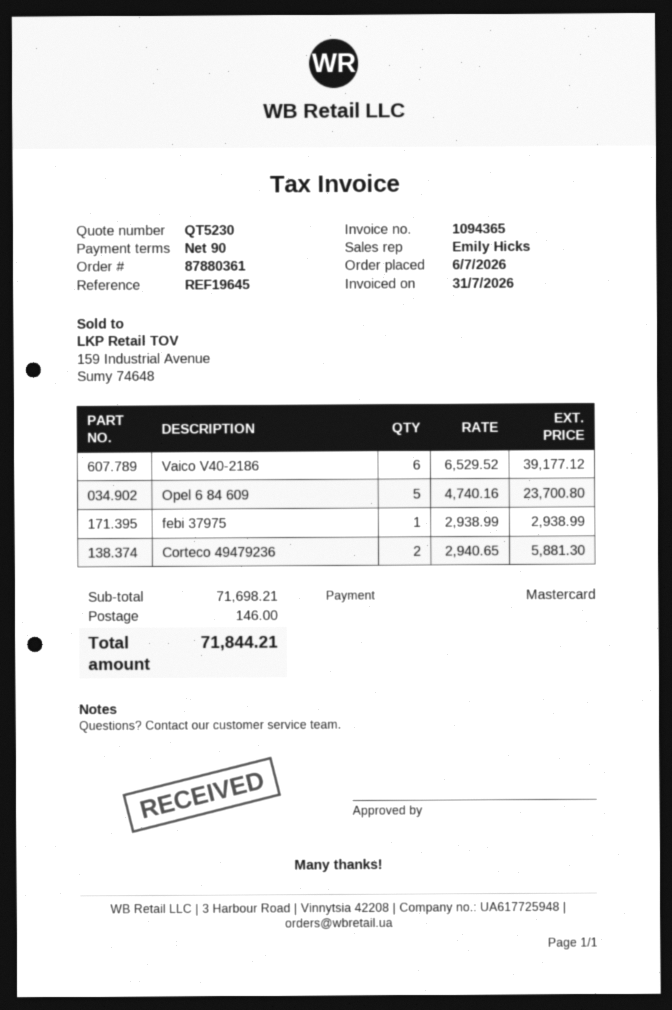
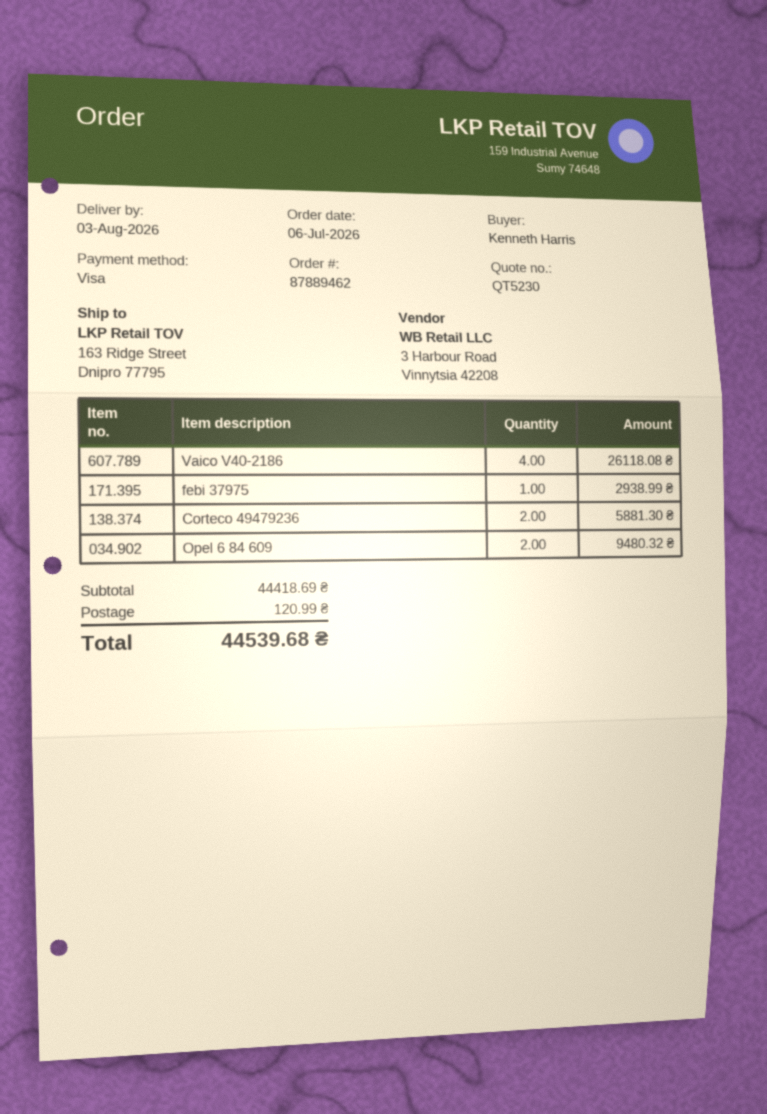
order number: 87880361 -> 87889462
payment method: Mastercard -> Visa
Vaico V40-2186: 6 for 39177.12 -> 4 for 26118.08
Opel 6 84 609: 5 for 23700.80 -> 2 for 9480.32
subtotal: 71698.21 -> 44418.69
shipping: 146.00 -> 120.99
total: 71844.21 -> 44539.68

